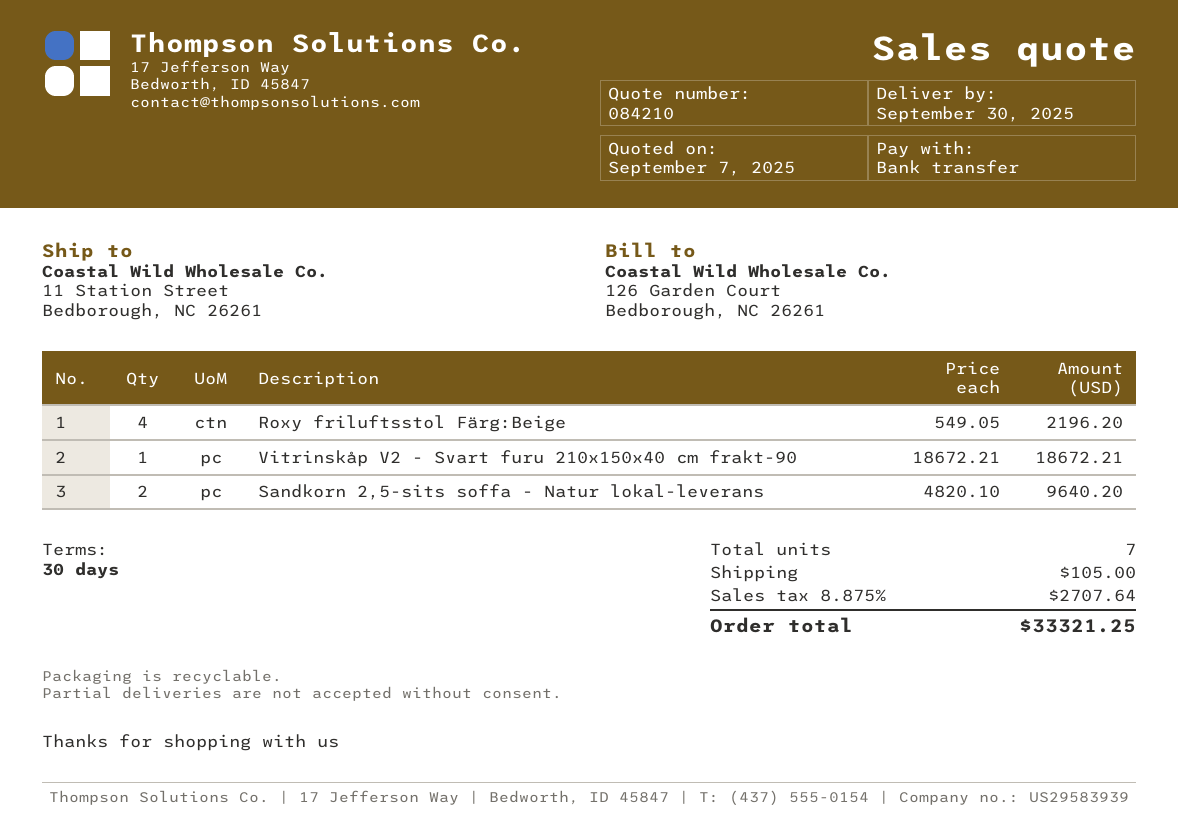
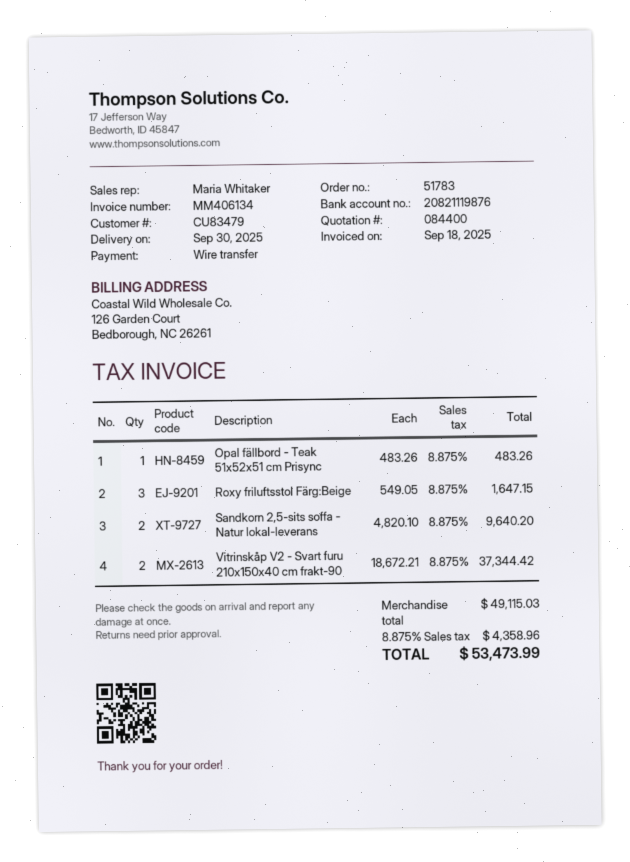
quote number: 084210 -> 084400
Roxy friluftsstol Färg:Beige: 4 x 549.05 = 2196.20 -> 3 x 549.05 = 1647.15
Vitrinskåp V2 - Svart furu 210x150x40 cm frakt-90: 1 x 18672.21 = 18672.21 -> 2 x 18672.21 = 37344.42
Opal fällbord - Teak 51x52x51 cm Prisync: none -> 1 x 483.26 = 483.26
shipping: 105.00 -> none
tax: 8.875% = 2707.64 -> 8.875% = 4358.96
total: 33321.25 -> 53473.99

